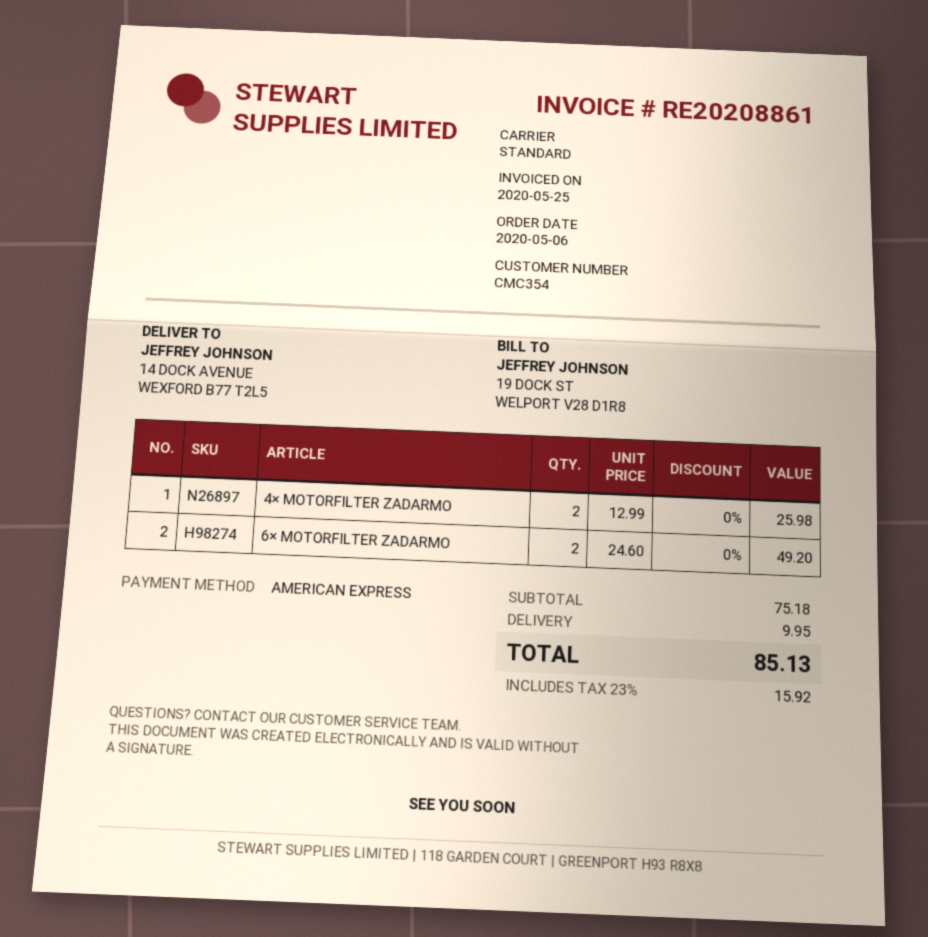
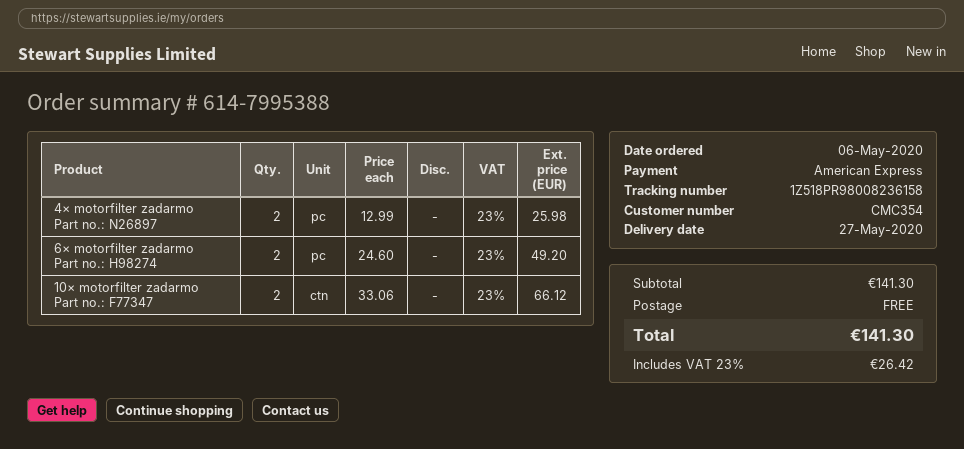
10× motorfilter zadarmo: none -> 2 x 33.06 = 66.12
subtotal: 75.18 -> 141.30
shipping: 9.95 -> 0.00
tax: 23% = 15.92 -> 23% = 26.42
total: 85.13 -> 141.30

